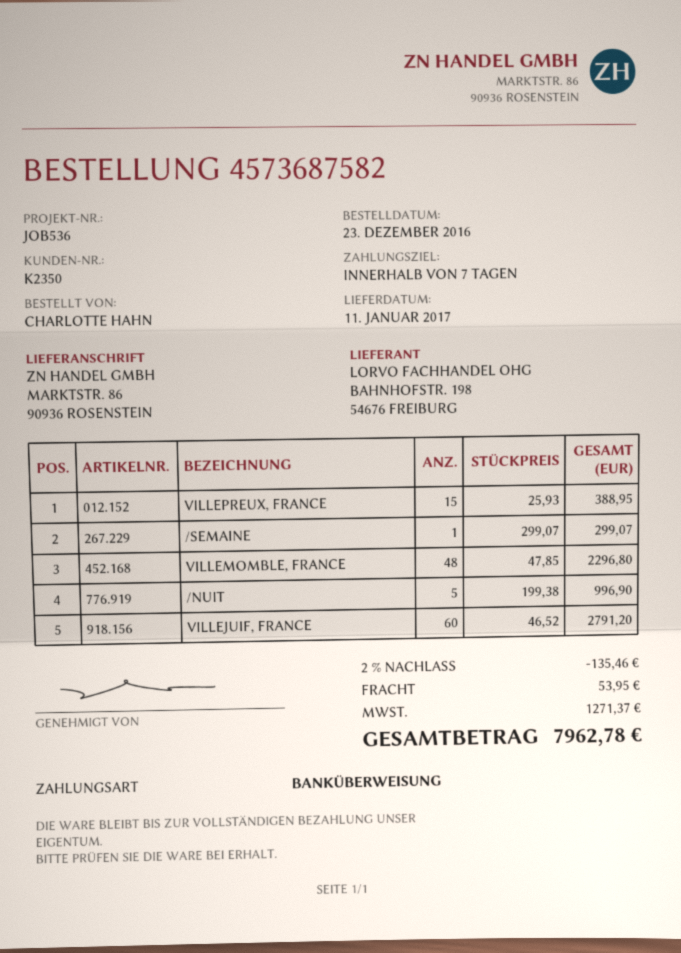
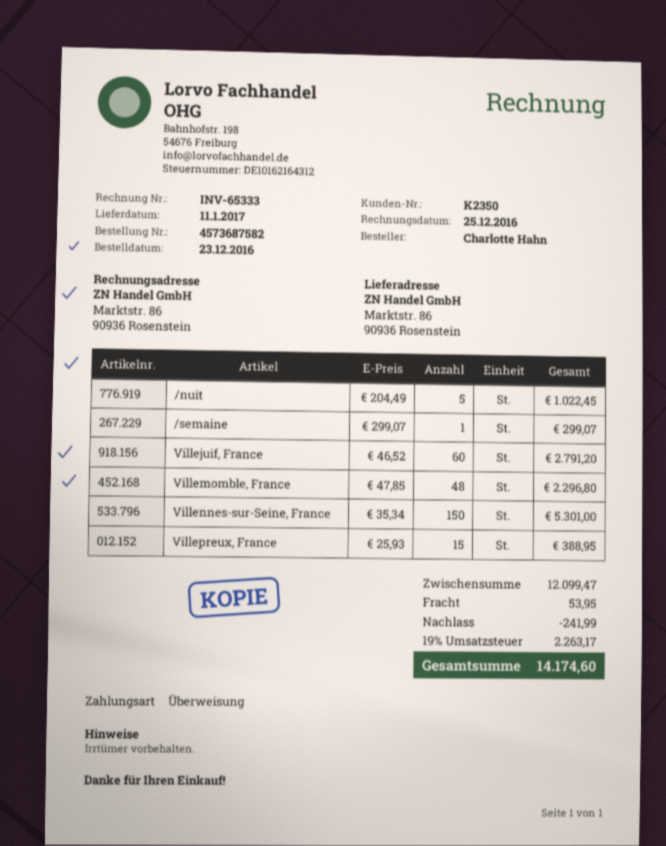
/NUIT: 5 x 199.38 = 996.90 -> 5 x 204.49 = 1022.45
Villennes-sur-Seine, France: none -> 150 x 35.34 = 5301.00
discount: 135.46 -> 241.99
tax: 1271.37 -> 2263.17
total: 7962.78 -> 14174.60

